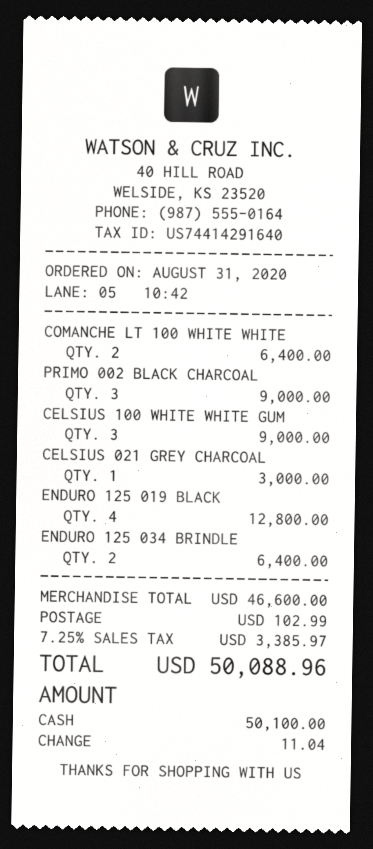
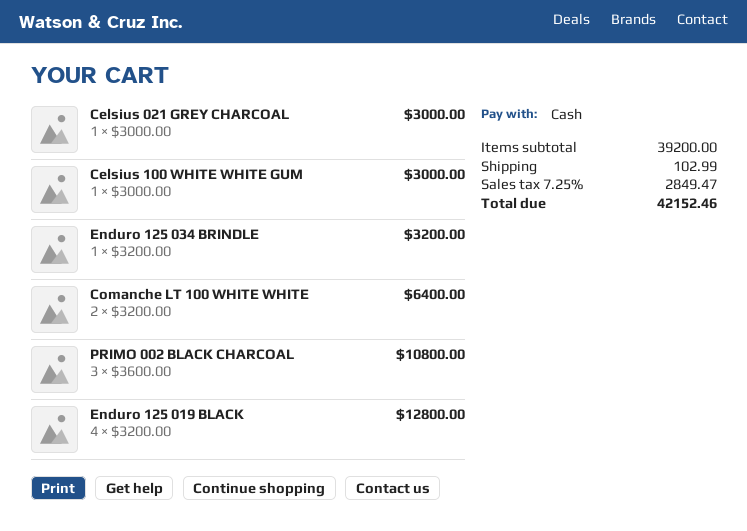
PRIMO 002 BLACK CHARCOAL: 3 for 9000.00 -> 3 for 10800.00
CELSIUS 100 WHITE WHITE GUM: 3 for 9000.00 -> 1 for 3000.00
ENDURO 125 034 BRINDLE: 2 for 6400.00 -> 1 for 3200.00
subtotal: 46600.00 -> 39200.00
tax: 7.25% = 3385.97 -> 7.25% = 2849.47
total: 50088.96 -> 42152.46

